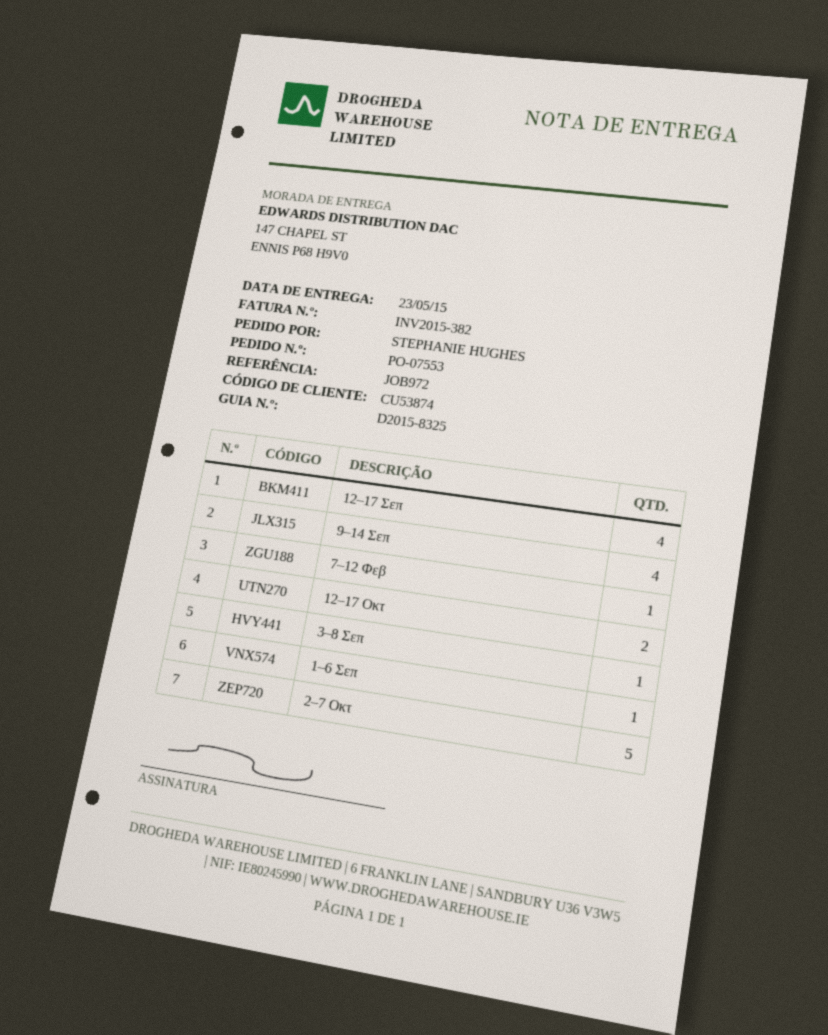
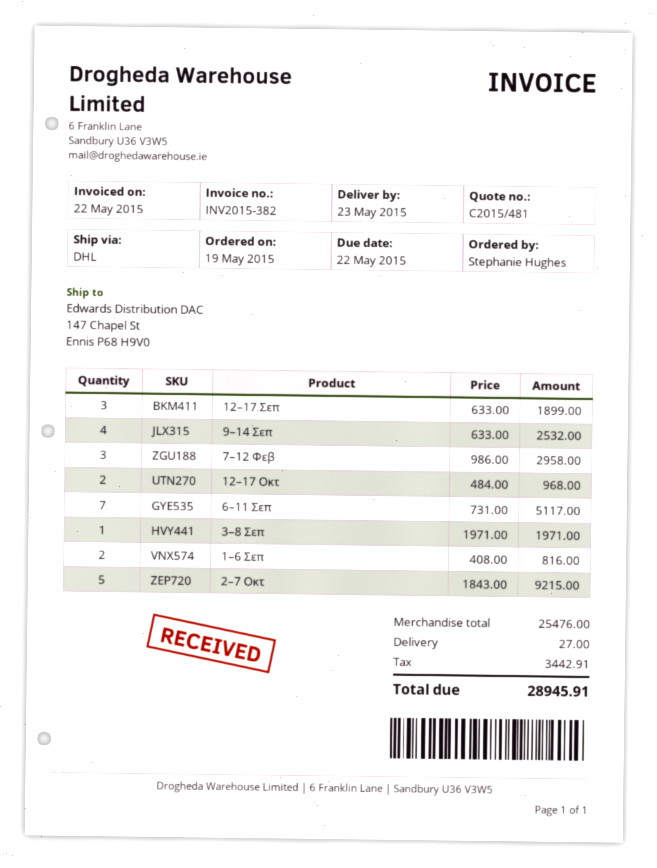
12–17 Σεπ: 4 -> 3
7–12 Φεβ: 1 -> 3
1–6 Σεπ: 1 -> 2
6–11 Σεπ: none -> 7

